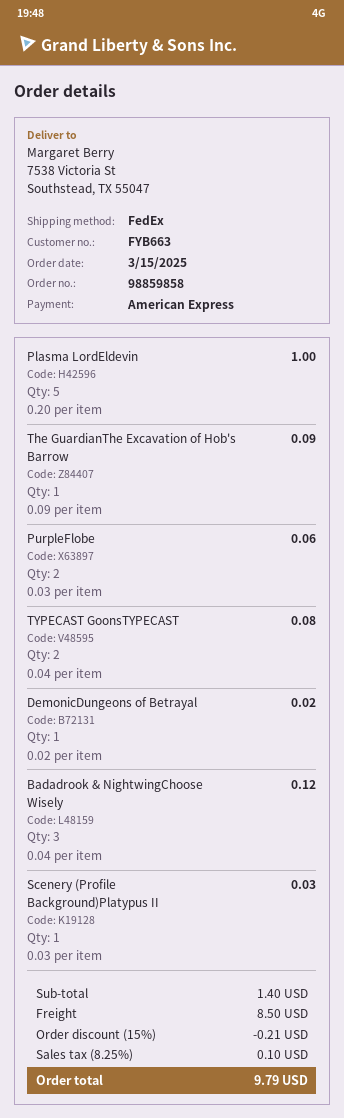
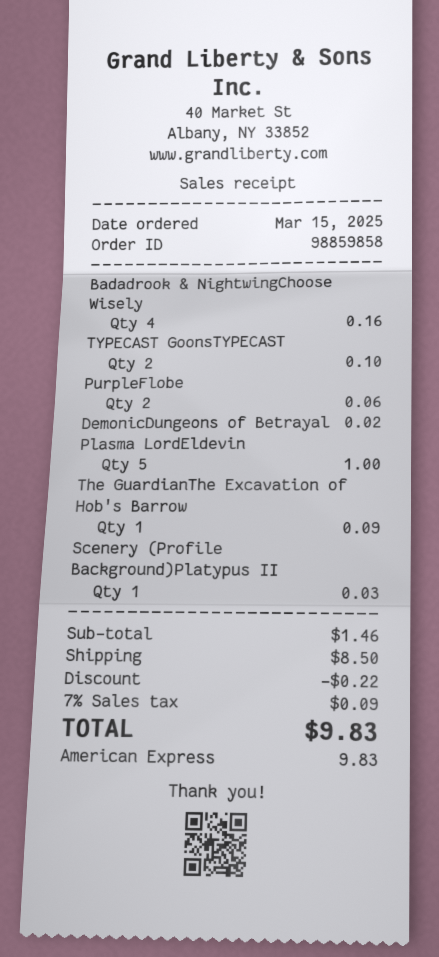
TYPECAST GoonsTYPECAST: 2 for 0.08 -> 2 for 0.10
Badadrook & NightwingChoose Wisely: 3 for 0.12 -> 4 for 0.16
subtotal: 1.40 -> 1.46
discount: 0.21 -> 0.22
tax: 8.25% = 0.10 -> 7% = 0.09
total: 9.79 -> 9.83

